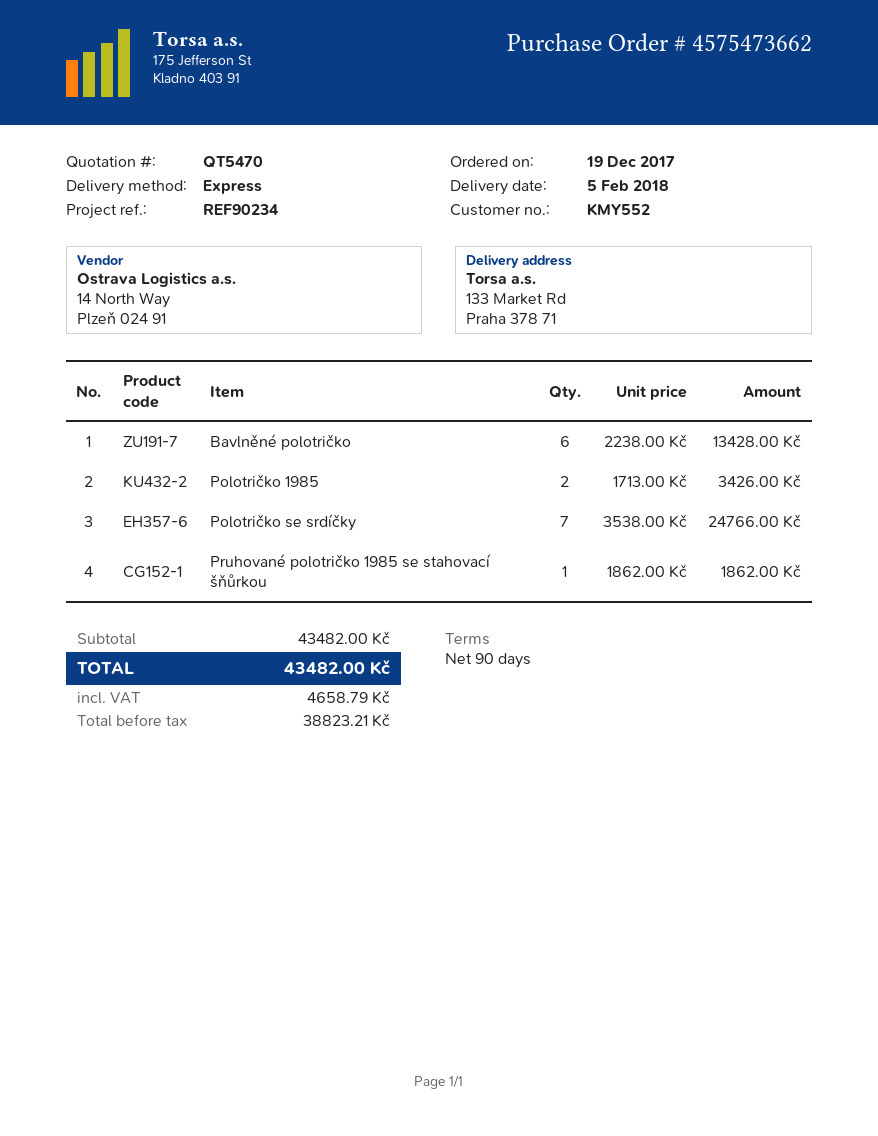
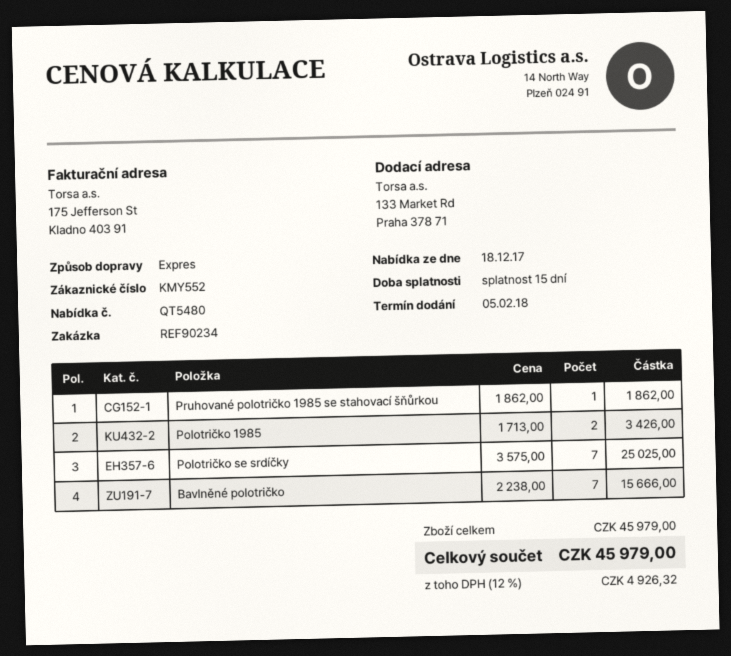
quote number: QT5470 -> QT5480
payment terms: 90 days -> 15 days
Bavlněné polotričko: 6 x 2238.00 = 13428.00 -> 7 x 2238.00 = 15666.00
Polotričko se srdíčky: 7 x 3538.00 = 24766.00 -> 7 x 3575.00 = 25025.00
subtotal: 43482.00 -> 45979.00
tax: 4658.79 -> 4926.32
total: 43482.00 -> 45979.00

